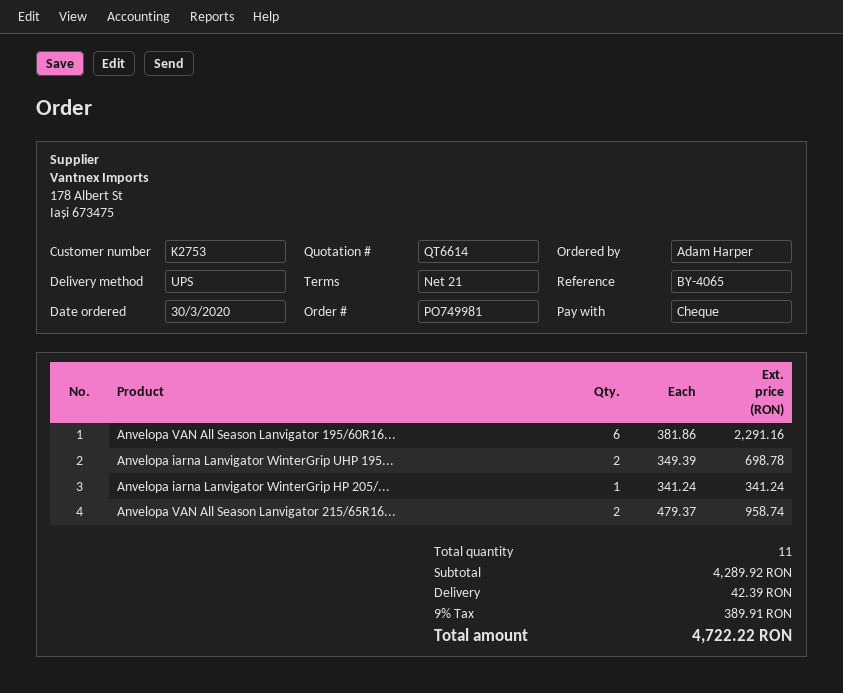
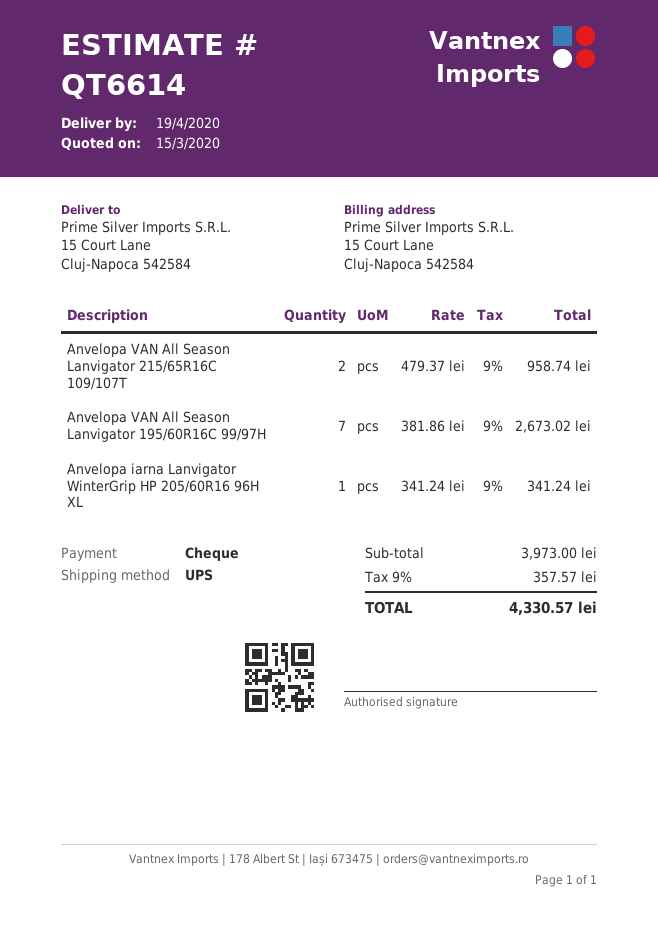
Anvelopa VAN All Season Lanvigator 195/60R16...: 6 x 381.86 = 2291.16 -> 7 x 381.86 = 2673.02
Anvelopa iarna Lanvigator WinterGrip UHP 195...: 2 x 349.39 = 698.78 -> none
subtotal: 4289.92 -> 3973.00
shipping: 42.39 -> none
tax: 9% = 389.91 -> 9% = 357.57
total: 4722.22 -> 4330.57

